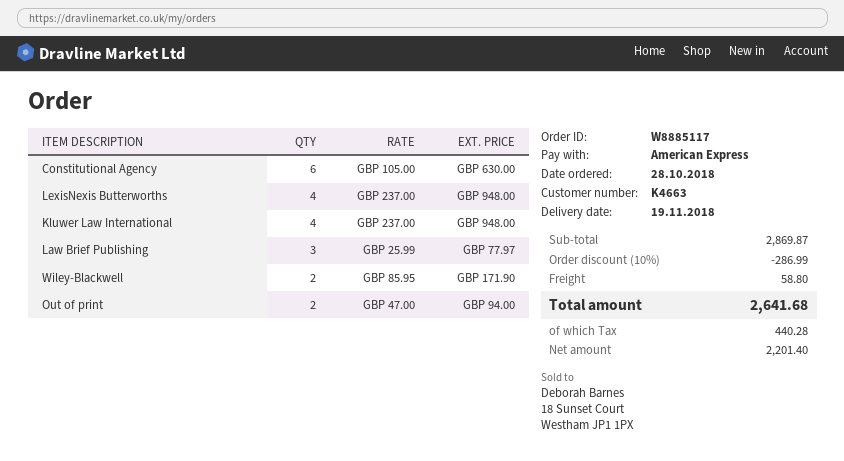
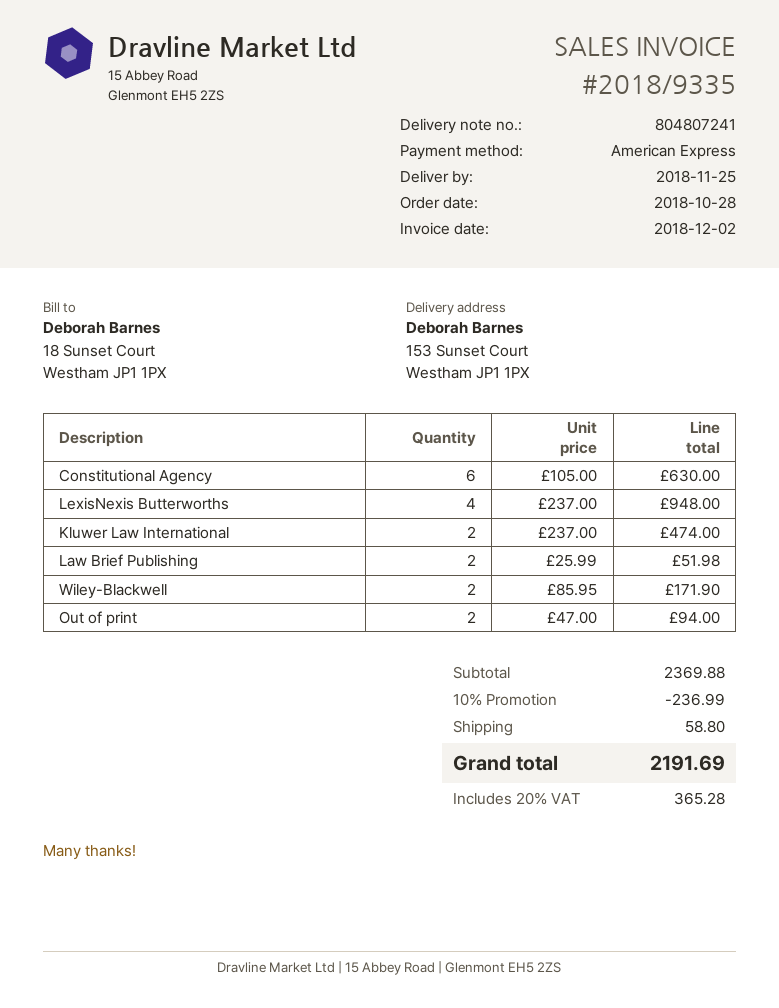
delivery date: 2018-11-19 -> 2018-11-25
Kluwer Law International: 4 x 237.00 = 948.00 -> 2 x 237.00 = 474.00
Law Brief Publishing: 3 x 25.99 = 77.97 -> 2 x 25.99 = 51.98
subtotal: 2869.87 -> 2369.88
discount: 10% = 286.99 -> 10% = 236.99
tax: 440.28 -> 365.28
total: 2641.68 -> 2191.69

